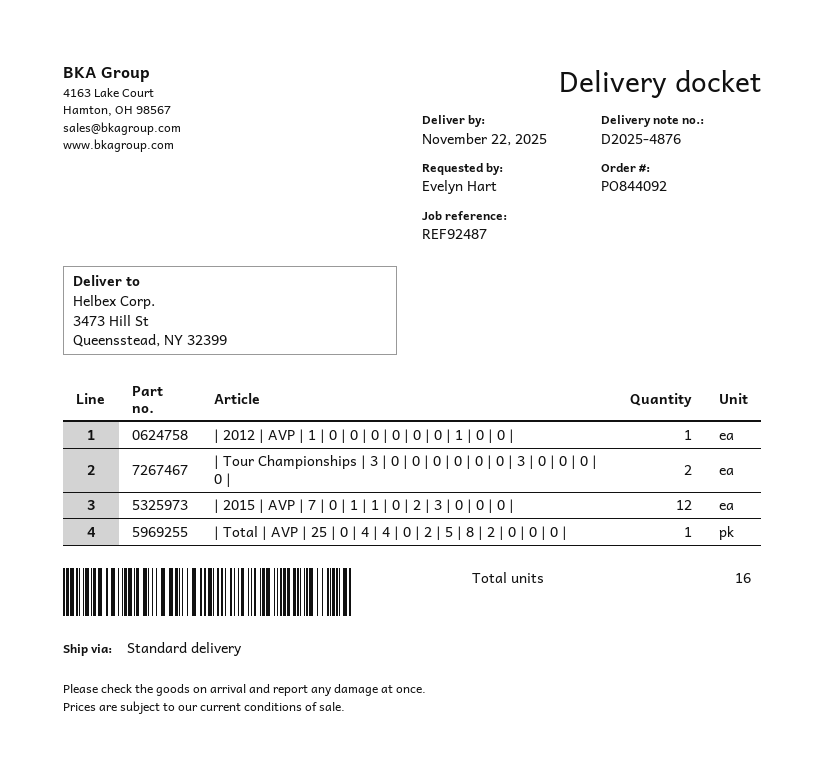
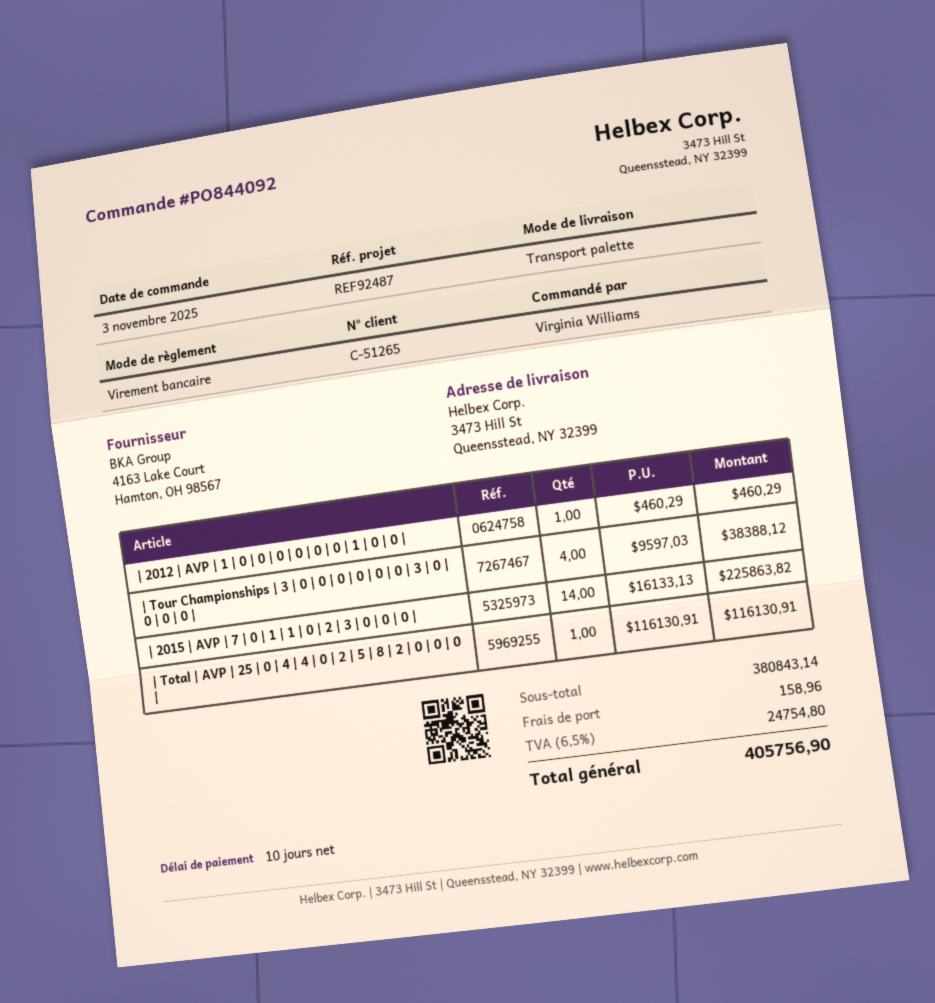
ordered by: Evelyn Hart -> Virginia Williams
shipping method: standard -> pallet freight
| Tour Championships | 3 | 0 | 0 | 0 | 0 | 0 | 0 | 3 | 0 | 0 | 0 | 0 |: 2 -> 4
| 2015 | AVP | 7 | 0 | 1 | 1 | 0 | 2 | 3 | 0 | 0 | 0 |: 12 -> 14

